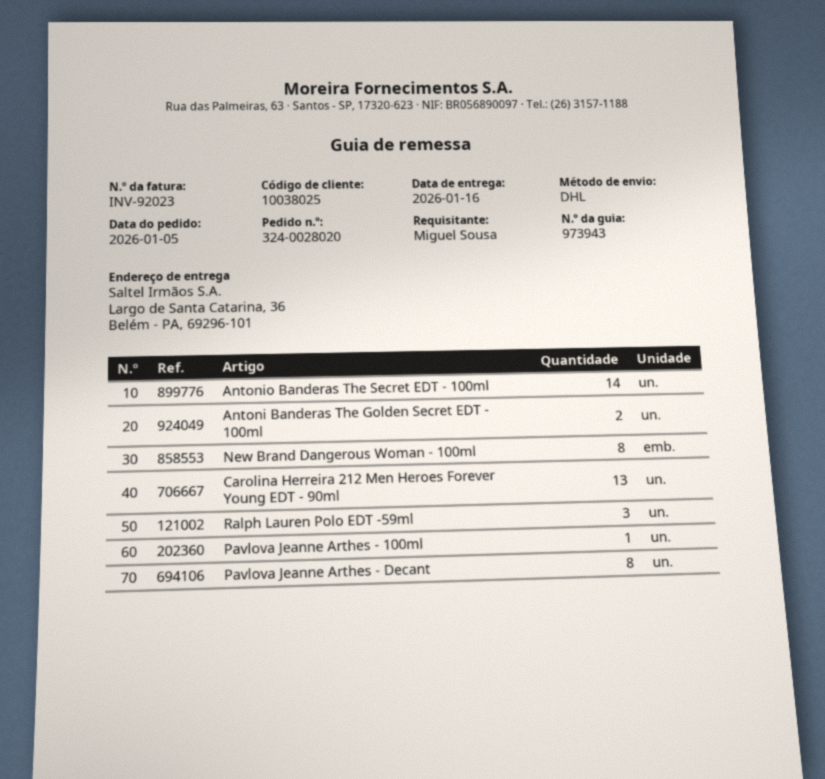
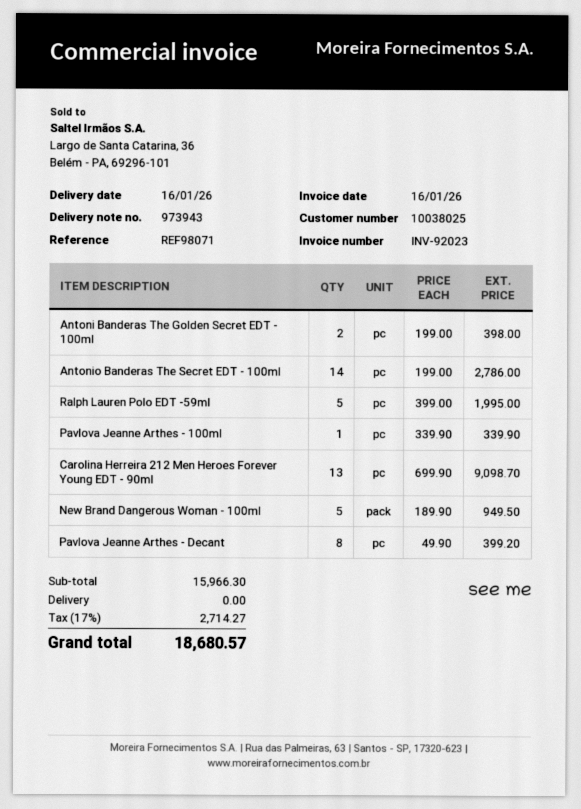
New Brand Dangerous Woman - 100ml: 8 -> 5
Ralph Lauren Polo EDT -59ml: 3 -> 5

